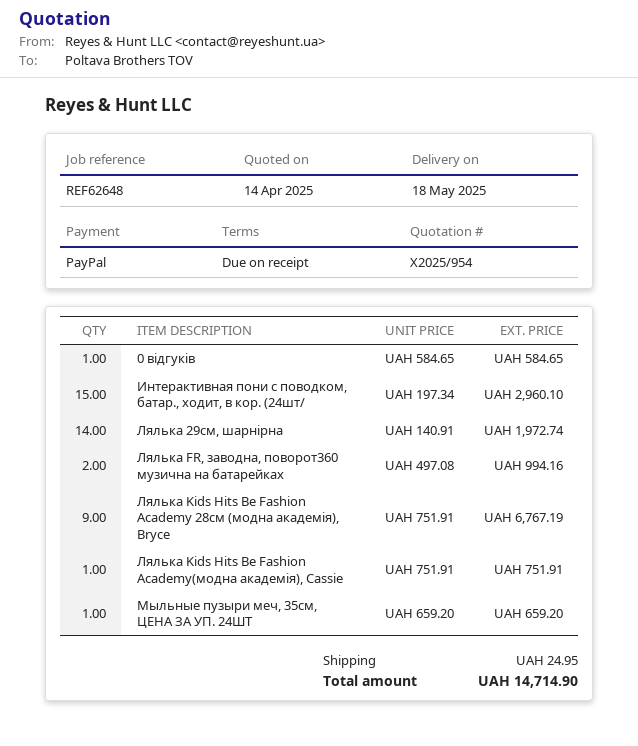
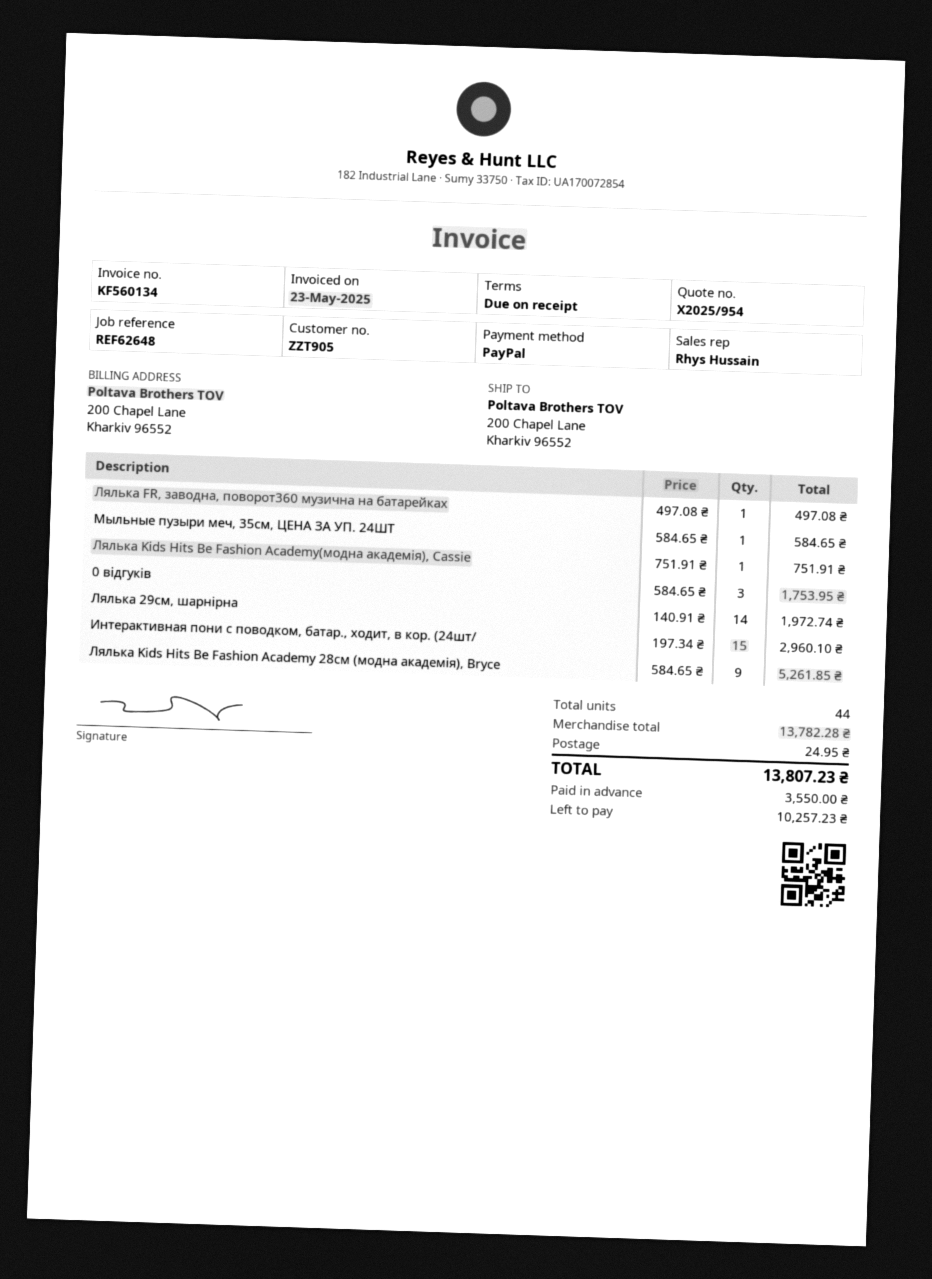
0 відгуків: 1 x 584.65 = 584.65 -> 3 x 584.65 = 1753.95
Лялька FR, заводна, поворот360 музична на батарейках: 2 x 497.08 = 994.16 -> 1 x 497.08 = 497.08
Лялька Kids Hits Be Fashion Academy 28см (модна академія), Bryce: 9 x 751.91 = 6767.19 -> 9 x 584.65 = 5261.85
Мыльные пузыри меч, 35см, ЦЕНА ЗА УП. 24ШТ: 1 x 659.20 = 659.20 -> 1 x 584.65 = 584.65
total: 14714.90 -> 13807.23

